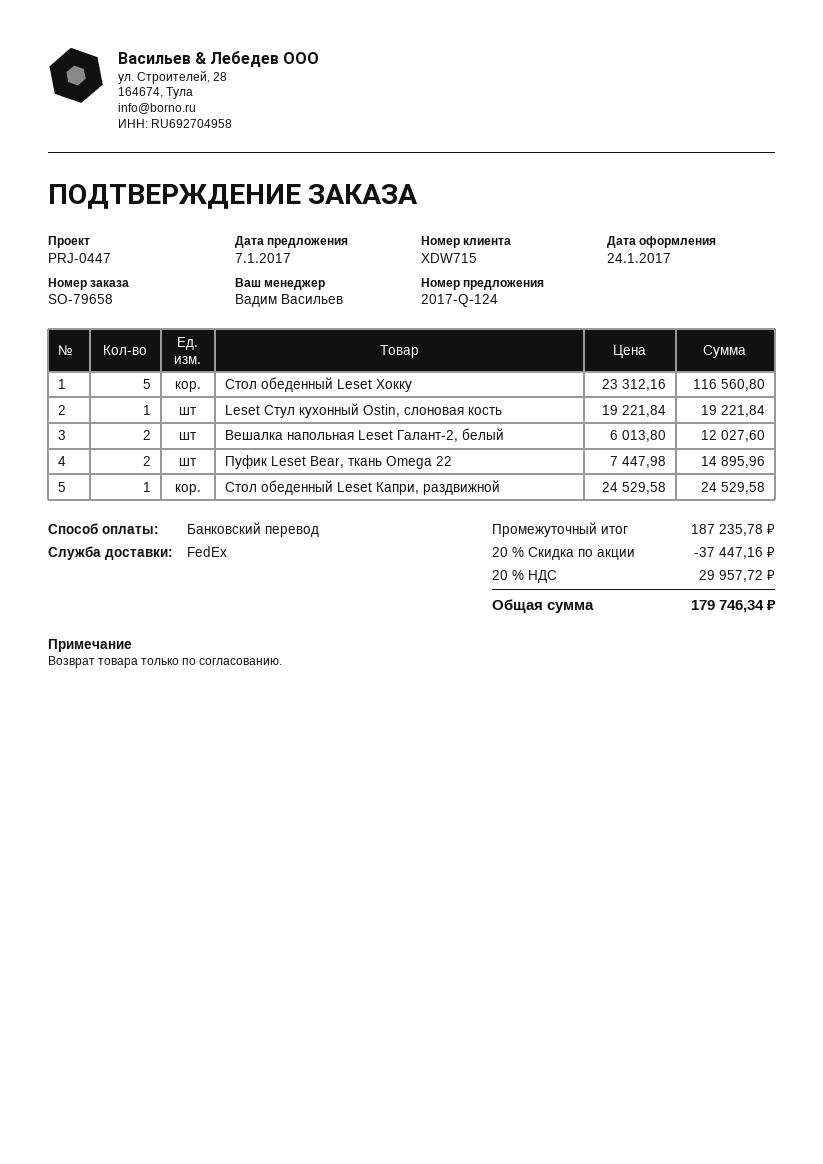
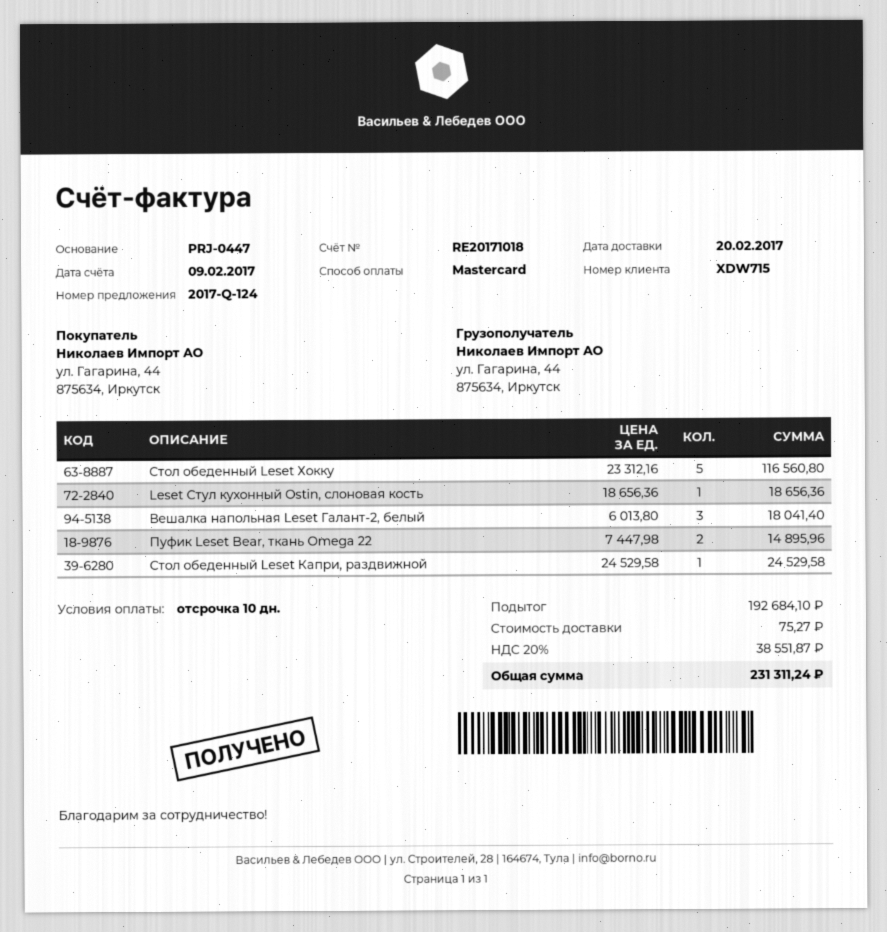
payment method: bank transfer -> Mastercard
Leset Стул кухонный Ostin, слоновая кость: 1 x 19221.84 = 19221.84 -> 1 x 18656.36 = 18656.36
Вешалка напольная Leset Галант-2, белый: 2 x 6013.80 = 12027.60 -> 3 x 6013.80 = 18041.40
subtotal: 187235.78 -> 192684.10
discount: 20% = 37447.16 -> none
shipping: none -> 75.27
tax: 20% = 29957.72 -> 20% = 38551.87
total: 179746.34 -> 231311.24

